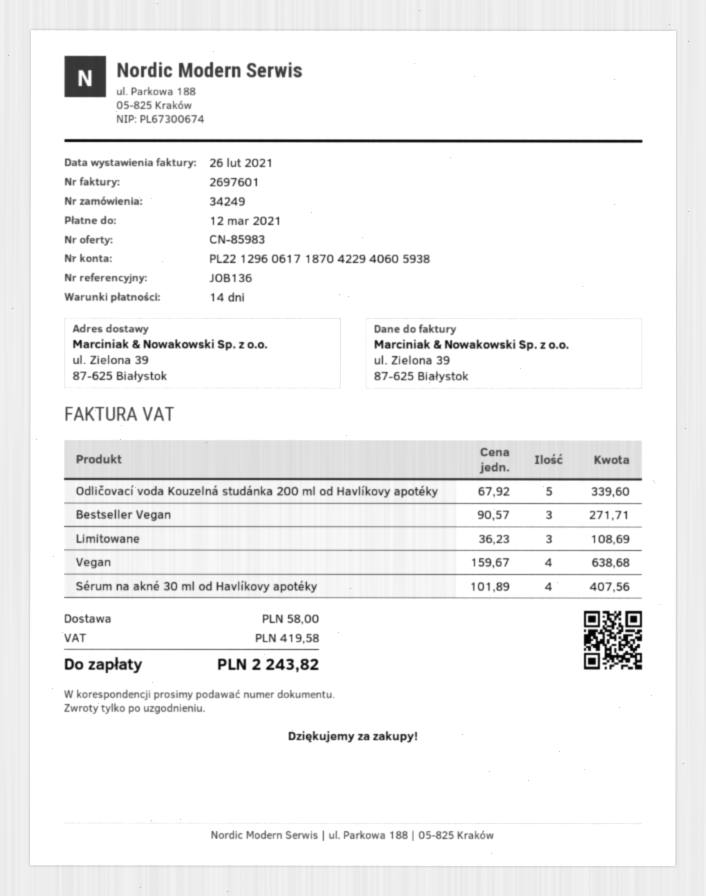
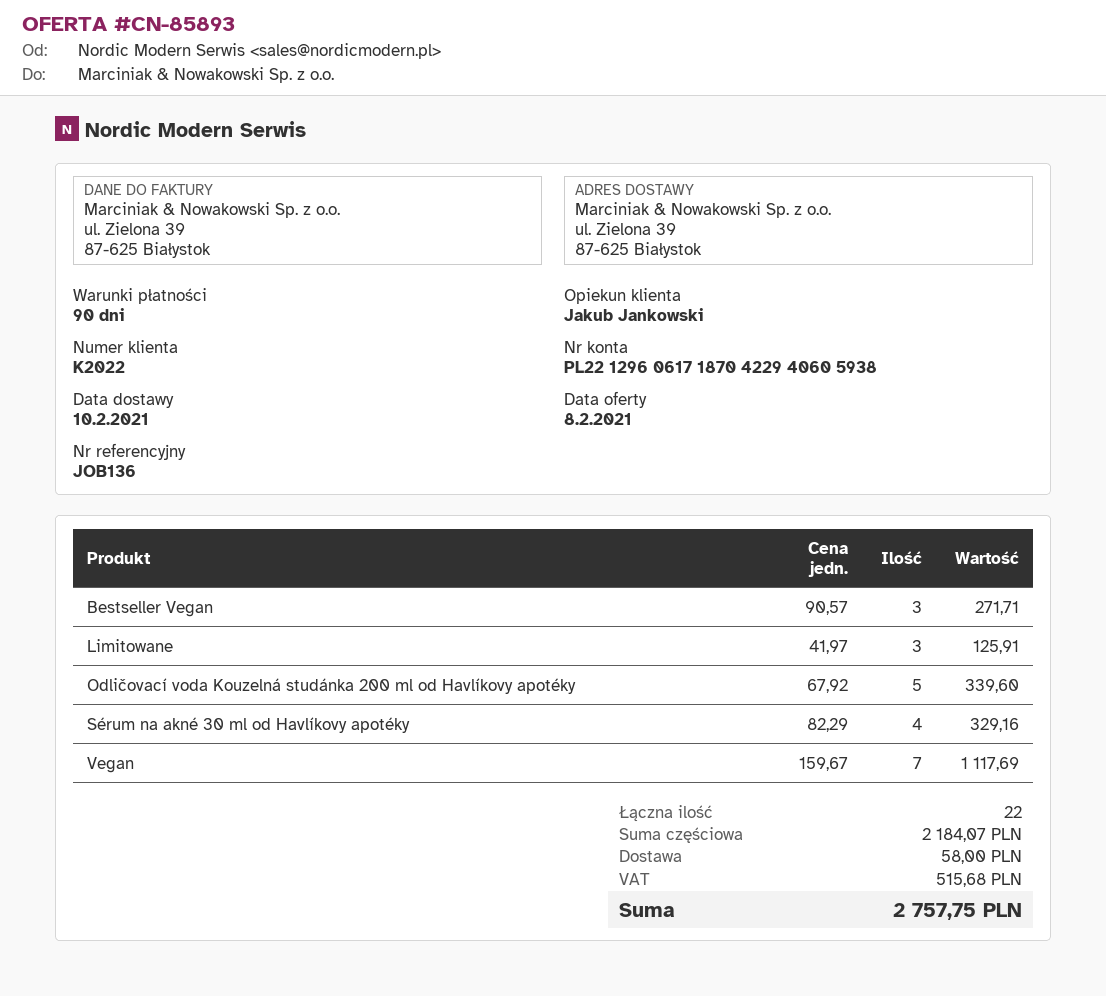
quote number: CN-85983 -> CN-85893
payment terms: 14 days -> 90 days
Limitowane: 3 x 36.23 = 108.69 -> 3 x 41.97 = 125.91
Vegan: 4 x 159.67 = 638.68 -> 7 x 159.67 = 1117.69
Sérum na akné 30 ml od Havlíkovy apotéky: 4 x 101.89 = 407.56 -> 4 x 82.29 = 329.16
tax: 419.58 -> 515.68
total: 2243.82 -> 2757.75

